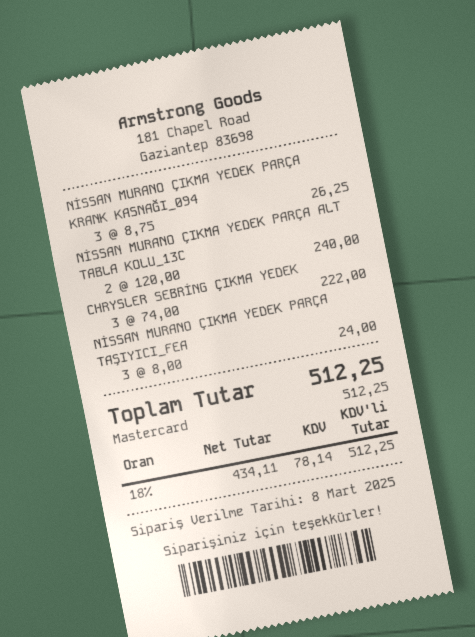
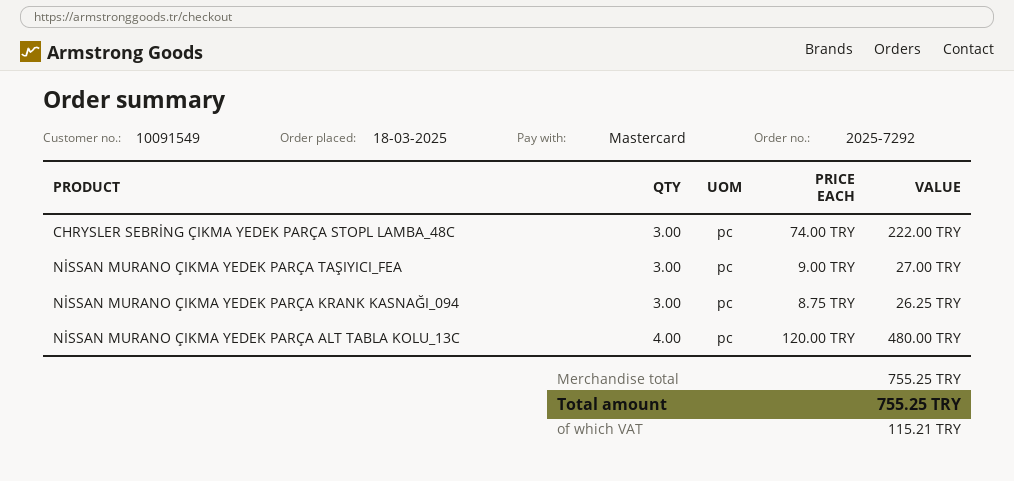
order date: 2025-03-08 -> 2025-03-18
NİSSAN MURANO ÇIKMA YEDEK PARÇA ALT TABLA KOLU_13C: 2 x 120.00 = 240.00 -> 4 x 120.00 = 480.00
NİSSAN MURANO ÇIKMA YEDEK PARÇA TAŞIYICI_FEA: 3 x 8.00 = 24.00 -> 3 x 9.00 = 27.00
tax: 78.14 -> 115.21
total: 512.25 -> 755.25

